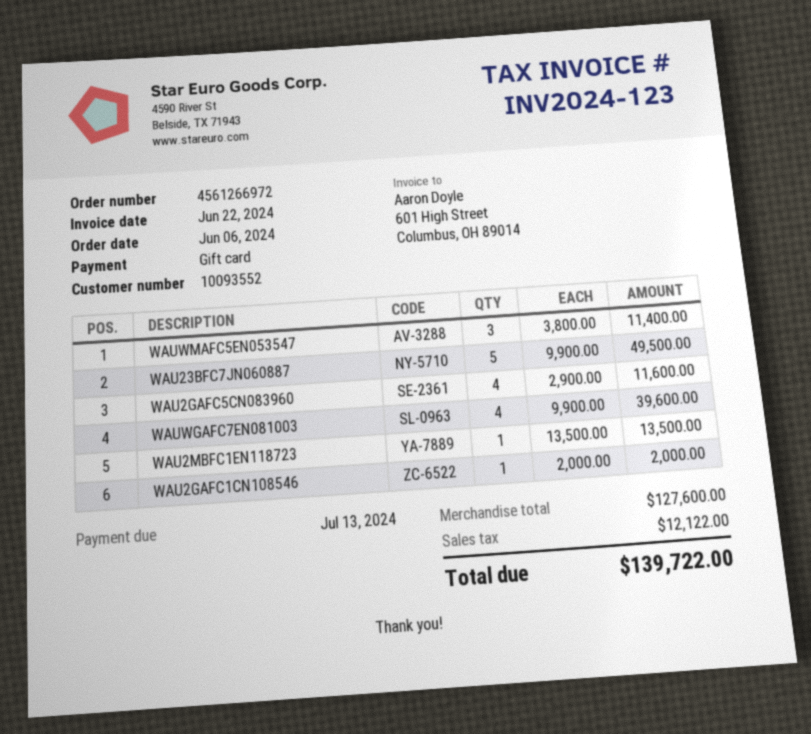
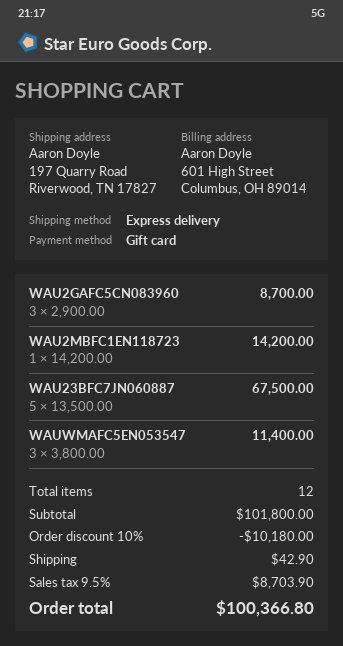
WAU23BFC7JN060887: 5 x 9900.00 = 49500.00 -> 5 x 13500.00 = 67500.00
WAU2GAFC5CN083960: 4 x 2900.00 = 11600.00 -> 3 x 2900.00 = 8700.00
WAUWGAFC7EN081003: 4 x 9900.00 = 39600.00 -> none
WAU2MBFC1EN118723: 1 x 13500.00 = 13500.00 -> 1 x 14200.00 = 14200.00
WAU2GAFC1CN108546: 1 x 2000.00 = 2000.00 -> none
subtotal: 127600.00 -> 101800.00
discount: none -> 10% = 10180.00
shipping: none -> 42.90
tax: 12122.00 -> 8703.90
total: 139722.00 -> 100366.80

